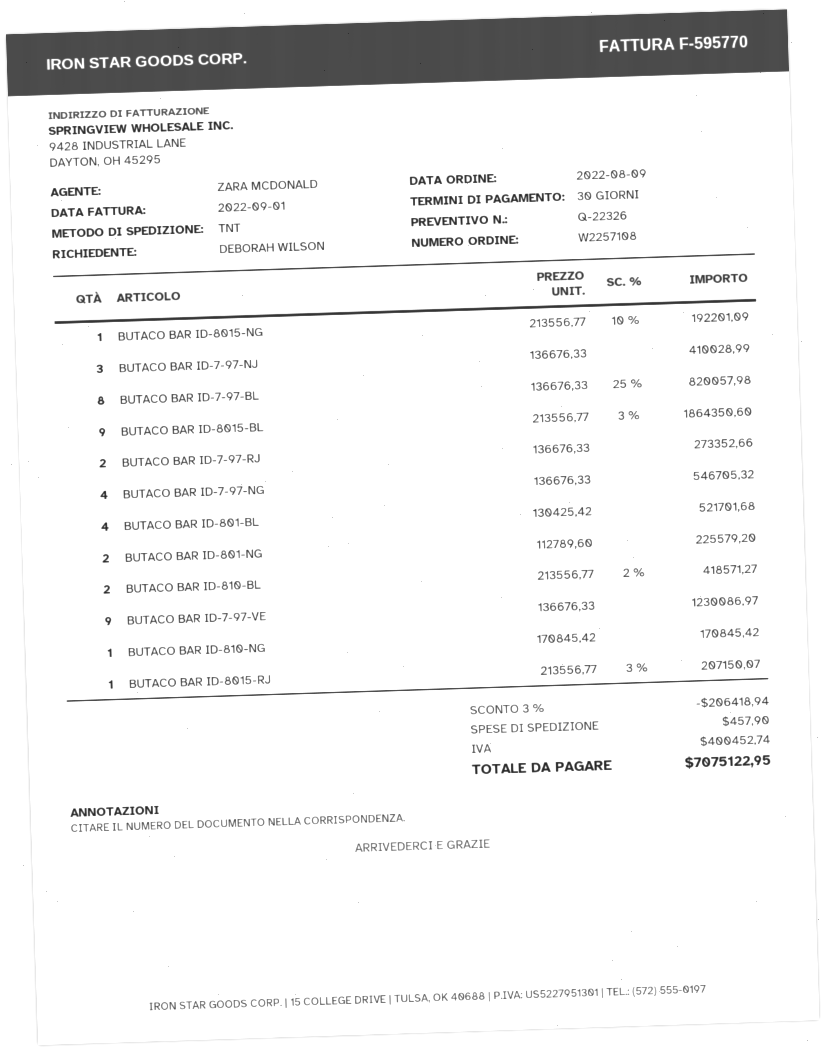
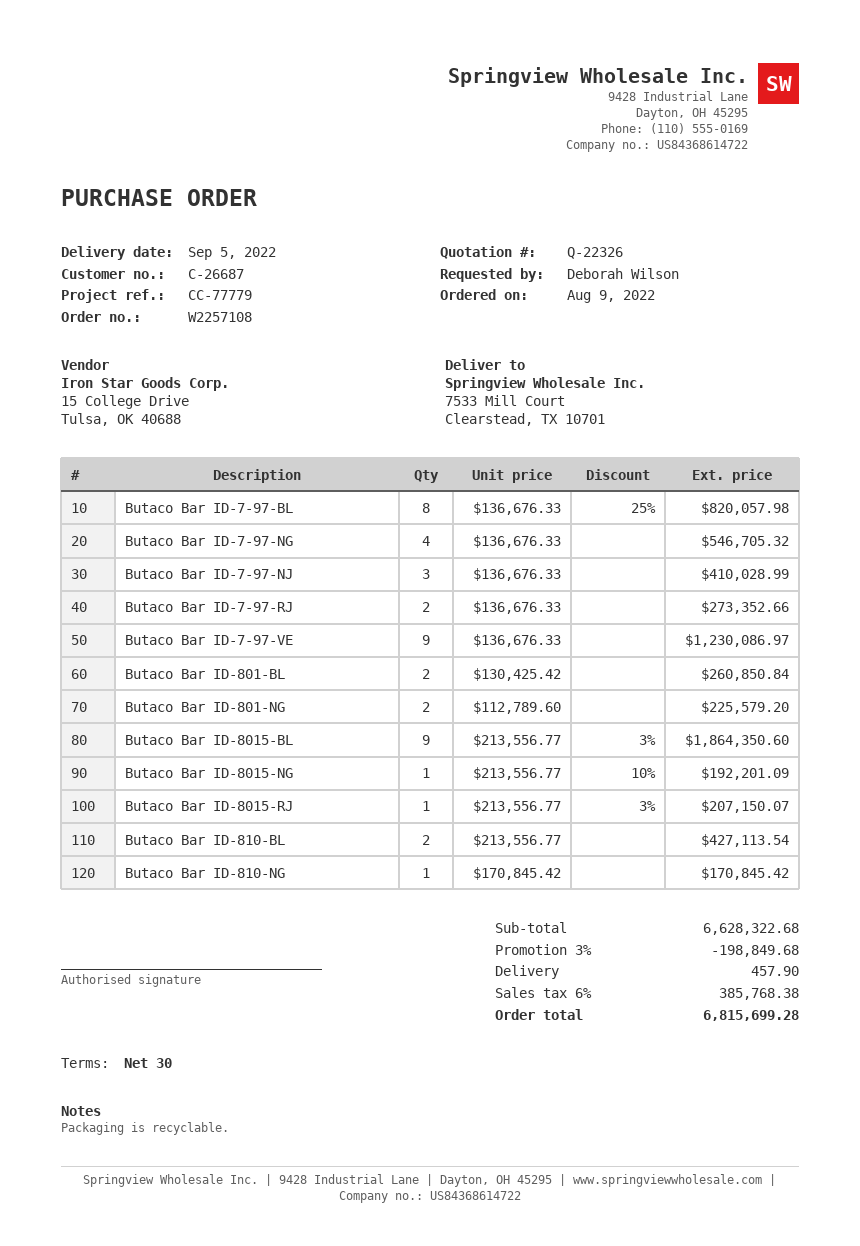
BUTACO BAR ID-801-BL: 4 x 130425.42 = 521701.68 -> 2 x 130425.42 = 260850.84
BUTACO BAR ID-810-BL: 2 x 213556.77 - 2% = 418571.27 -> 2 x 213556.77 = 427113.54
discount: 3% = 206418.94 -> 3% = 198849.68
tax: 400452.74 -> 385768.38
total: 7075122.95 -> 6815699.28

